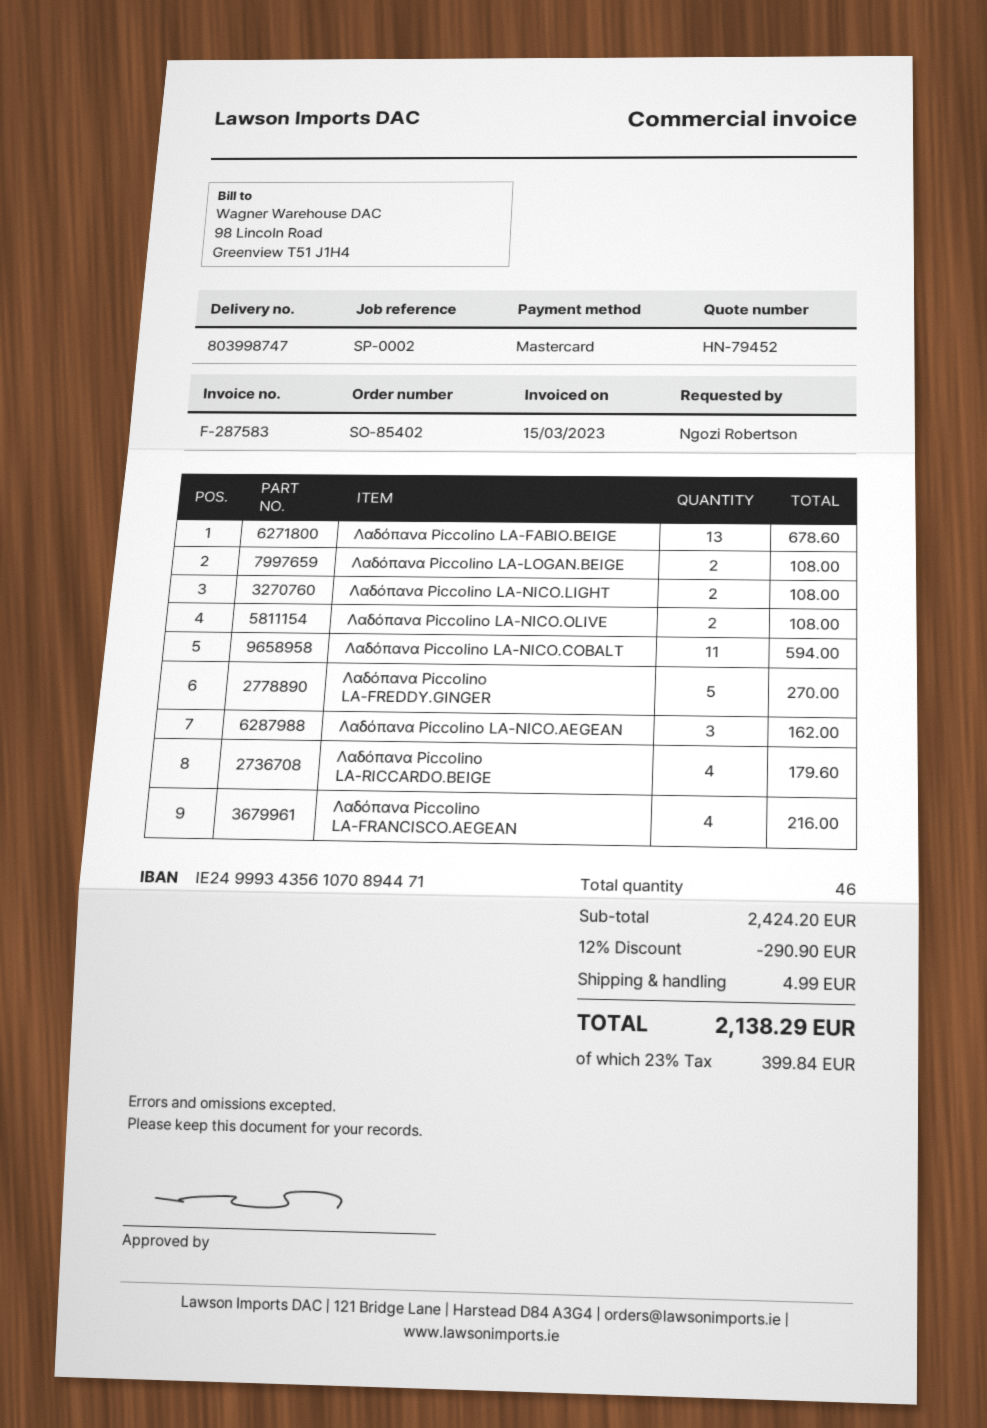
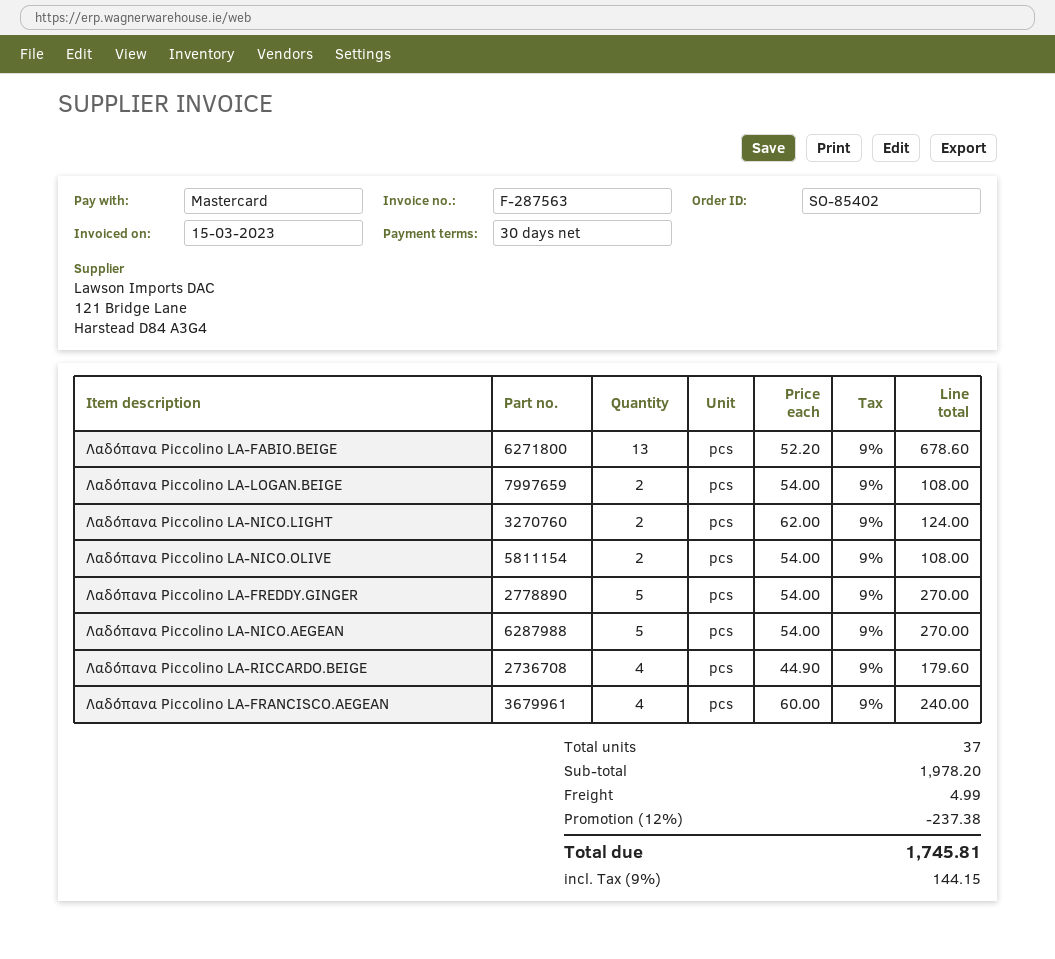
invoice number: F-287583 -> F-287563
Λαδόπανα Piccolino LA-NICO.LIGHT: 2 for 108.00 -> 2 for 124.00
Λαδόπανα Piccolino LA-NICO.COBALT: 11 for 594.00 -> none
Λαδόπανα Piccolino LA-NICO.AEGEAN: 3 for 162.00 -> 5 for 270.00
Λαδόπανα Piccolino LA-FRANCISCO.AEGEAN: 4 for 216.00 -> 4 for 240.00
total quantity: 46 -> 37
subtotal: 2424.20 -> 1978.20
discount: 12% = 290.90 -> 12% = 237.38
tax: 23% = 399.84 -> 9% = 144.15
total: 2138.29 -> 1745.81

